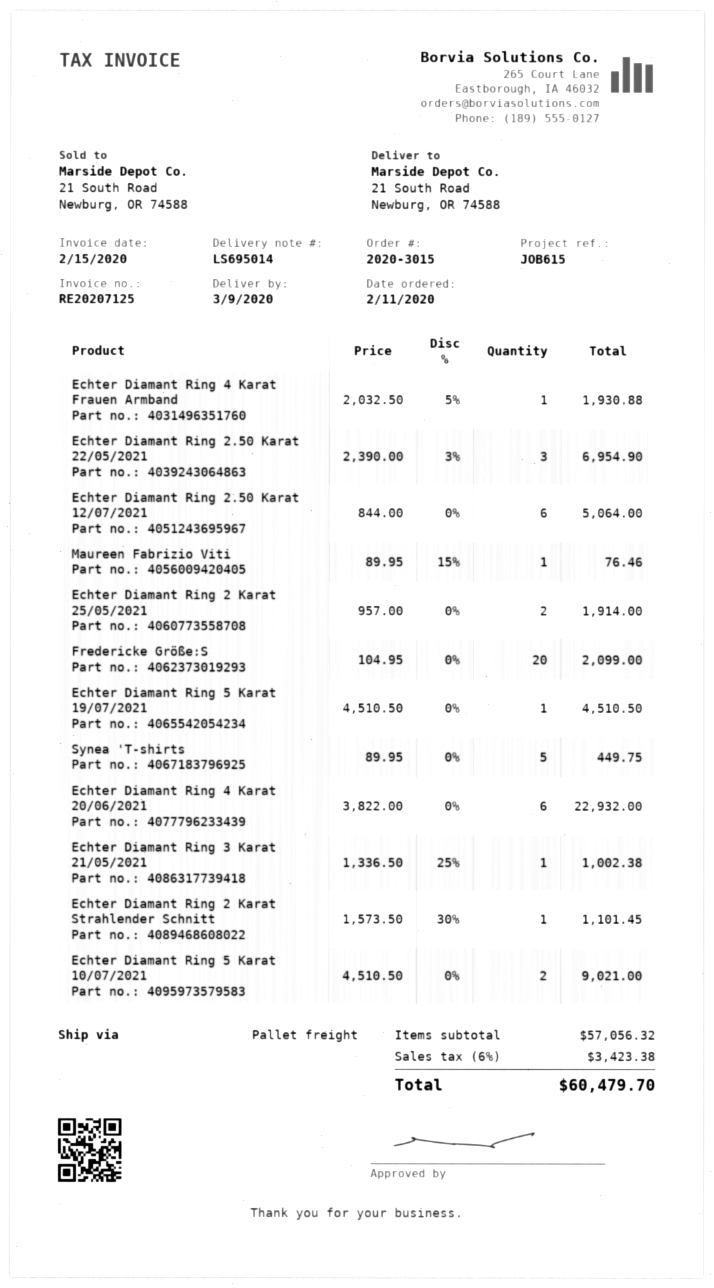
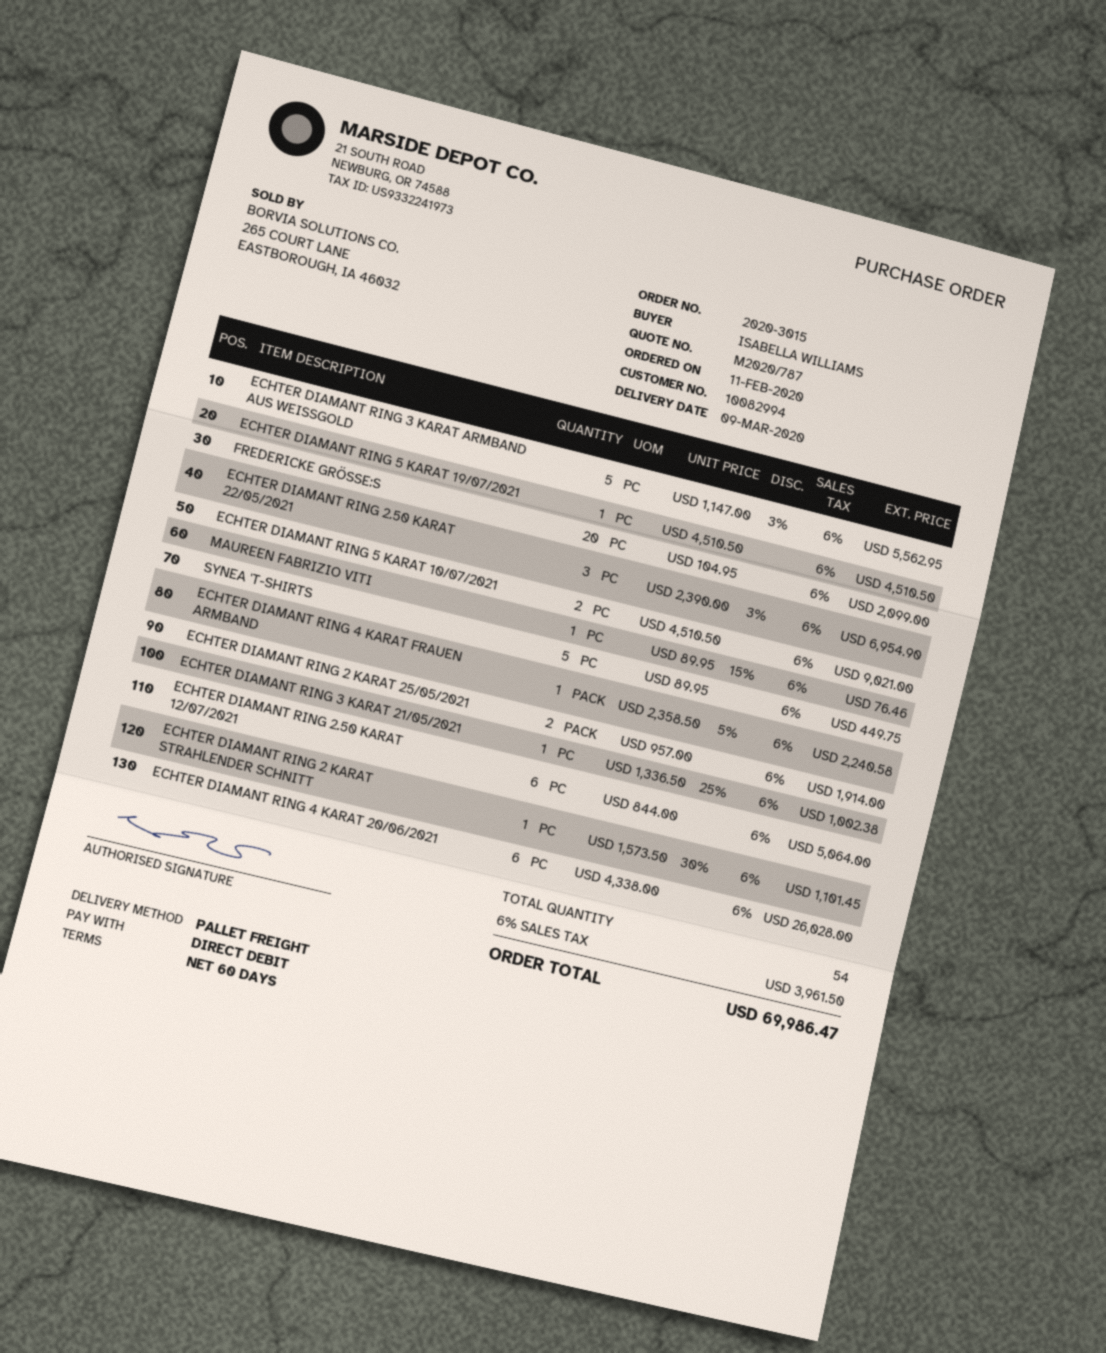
Echter Diamant Ring 4 Karat Frauen Armband: 1 x 2032.50 - 5% = 1930.88 -> 1 x 2358.50 - 5% = 2240.58
Echter Diamant Ring 4 Karat 20/06/2021: 6 x 3822.00 = 22932.00 -> 6 x 4338.00 = 26028.00
ECHTER DIAMANT RING 3 KARAT ARMBAND AUS WEISSGOLD: none -> 5 x 1147.00 - 3% = 5562.95
tax: 6% = 3423.38 -> 6% = 3961.50
total: 60479.70 -> 69986.47

